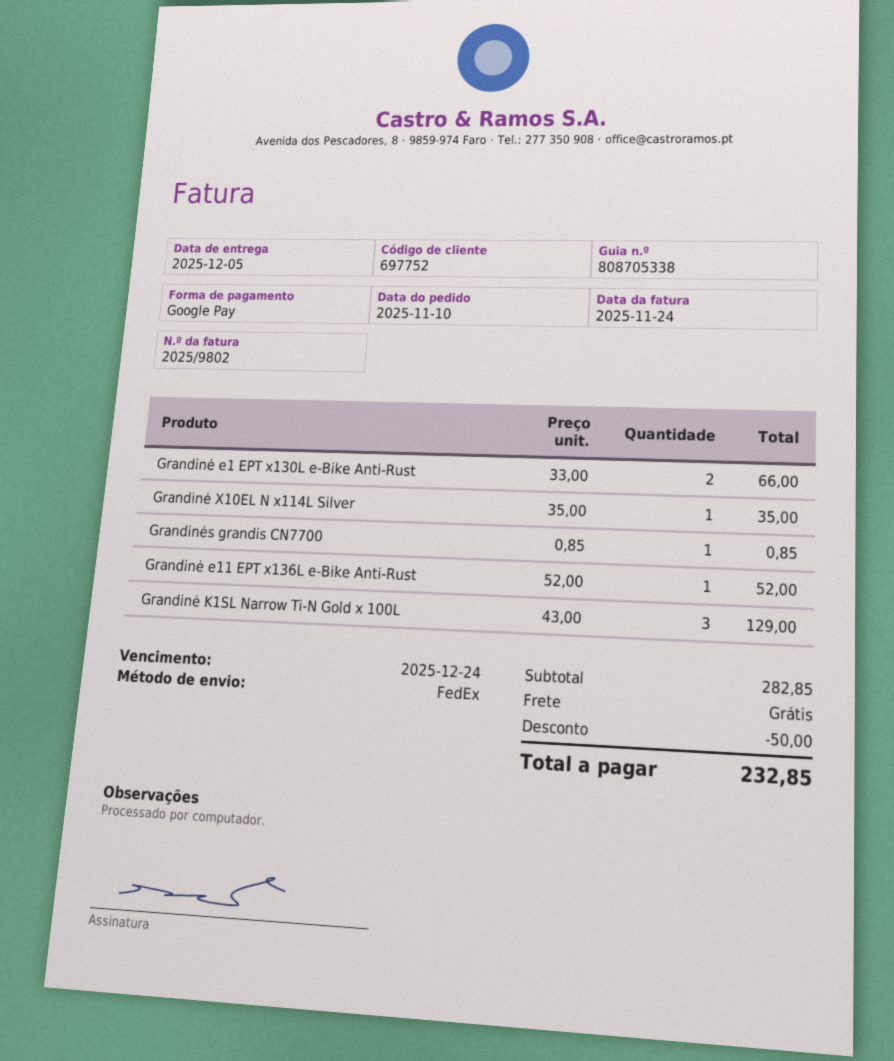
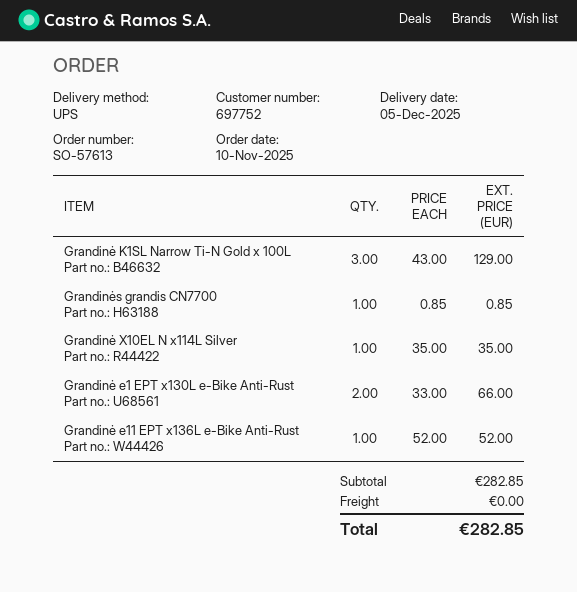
shipping method: FedEx -> UPS
discount: 50.00 -> none
total: 232.85 -> 282.85

